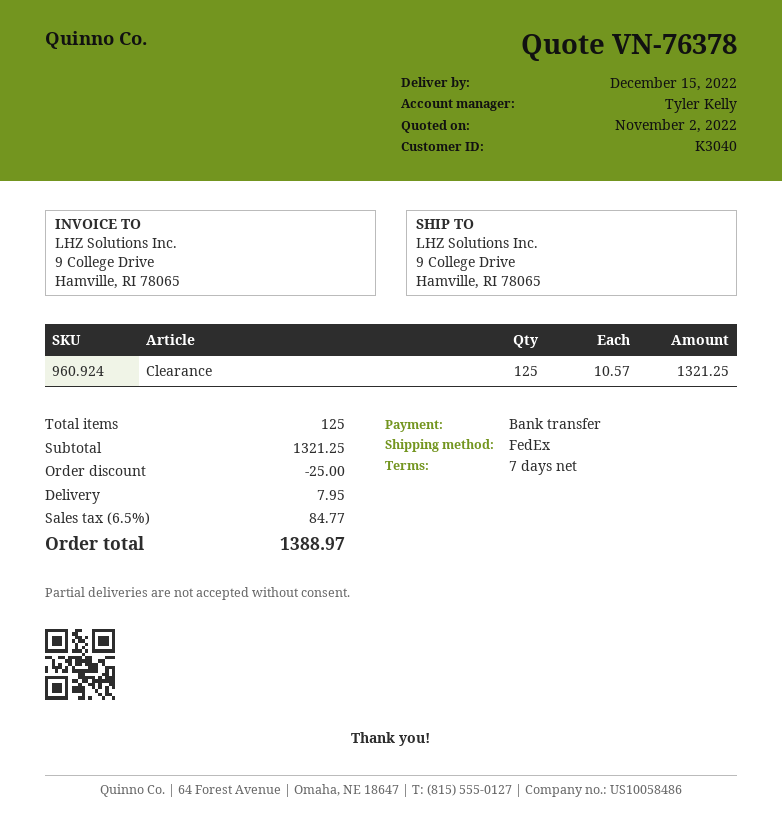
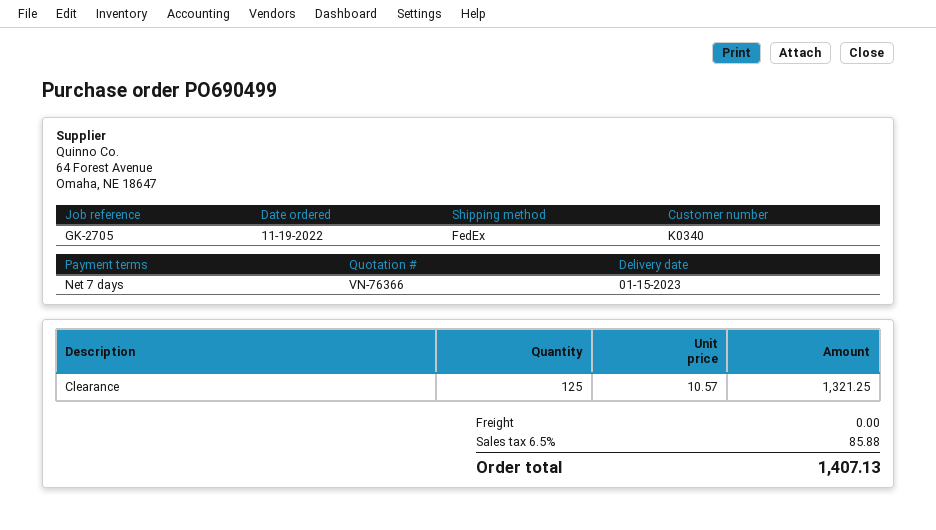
quote number: VN-76378 -> VN-76366
delivery date: 2022-12-15 -> 2023-01-15
customer number: K3040 -> K0340
discount: 25.00 -> none
shipping: 7.95 -> 0.00
tax: 6.5% = 84.77 -> 6.5% = 85.88
total: 1388.97 -> 1407.13

